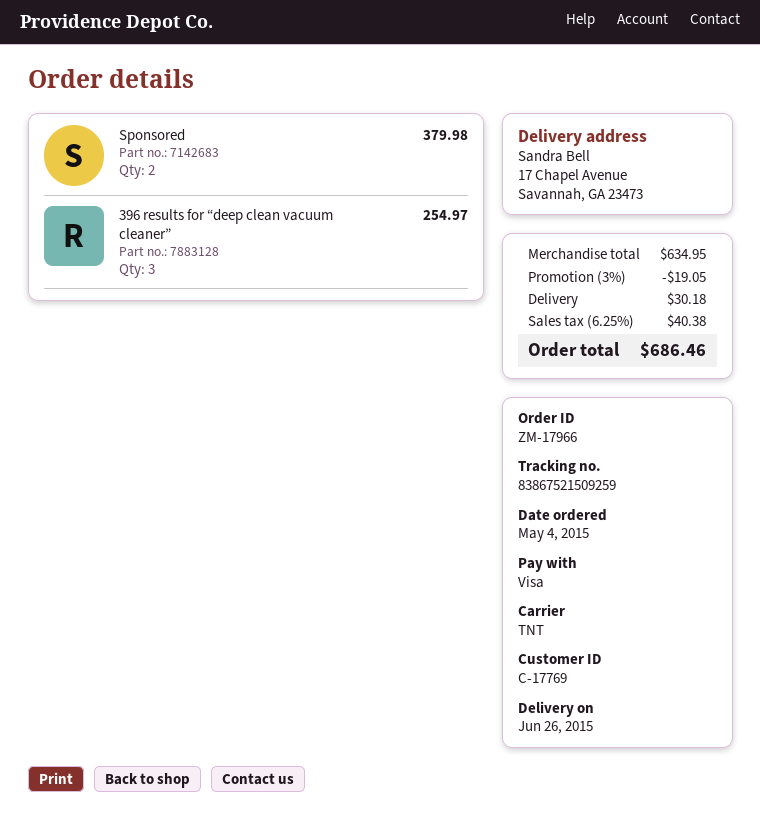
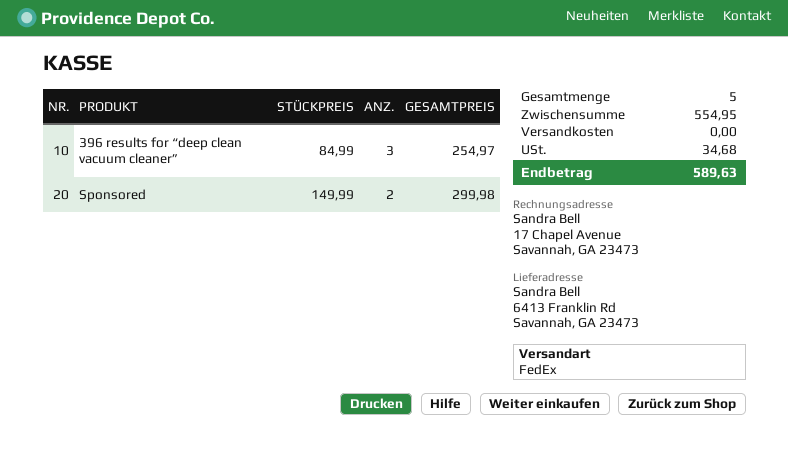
shipping method: TNT -> FedEx
ship to: 17 Chapel Avenue, Savannah, GA 23473 -> 6413 Franklin Rd, Savannah, GA 23473
Sponsored: 2 for 379.98 -> 2 for 299.98
subtotal: 634.95 -> 554.95
discount: 3% = 19.05 -> none
shipping: 30.18 -> 0.00
tax: 40.38 -> 34.68
total: 686.46 -> 589.63

